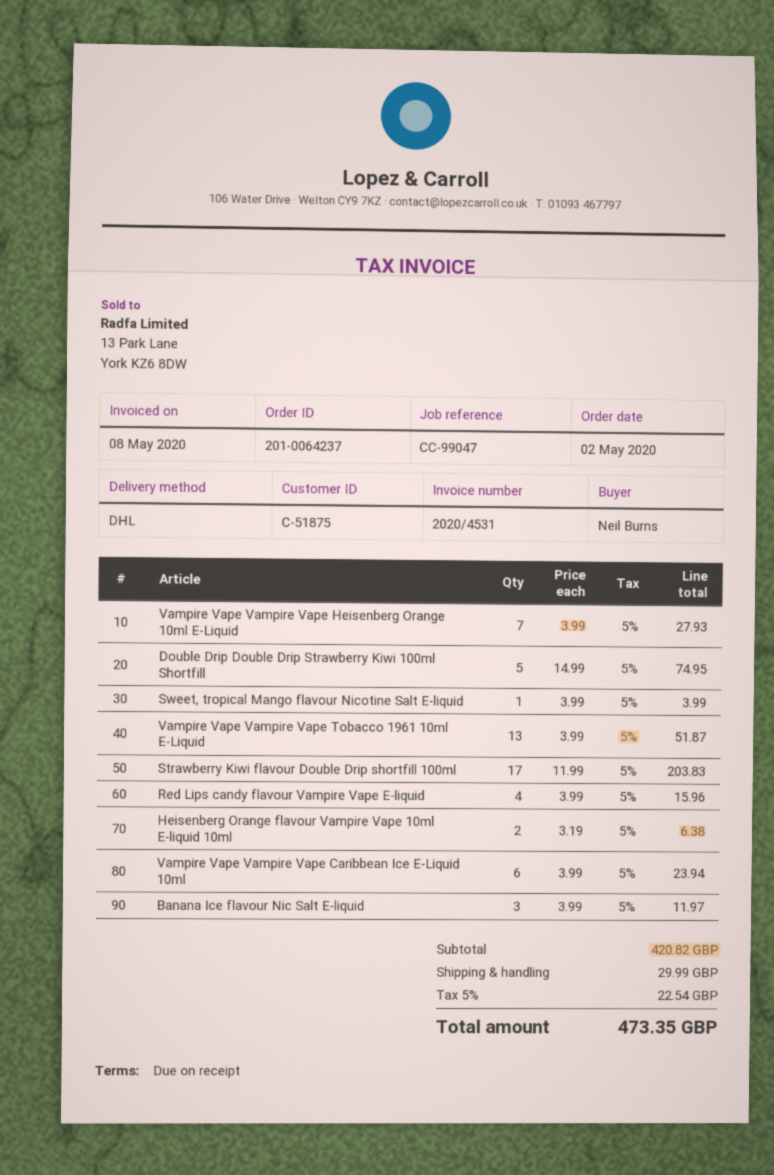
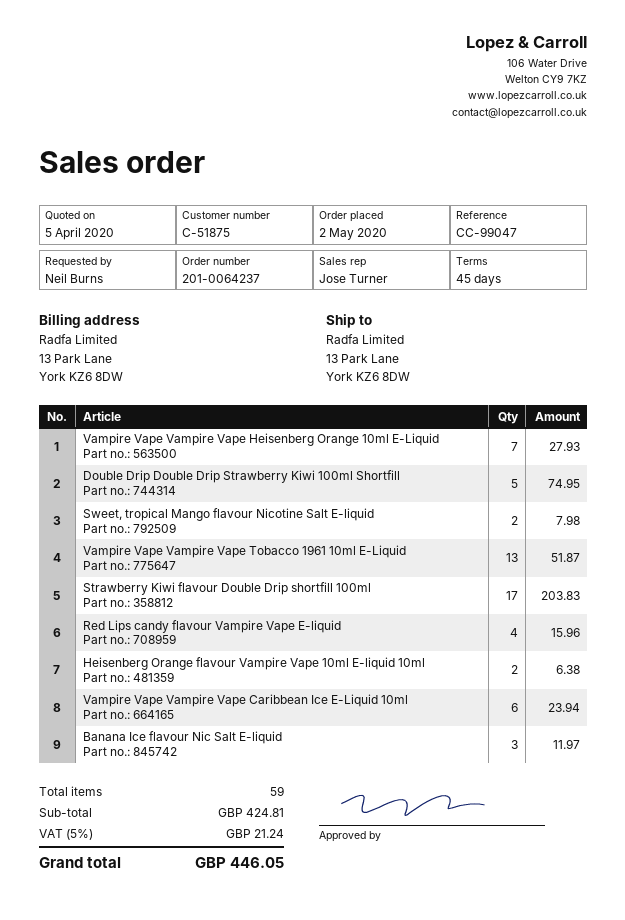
payment terms: on receipt -> 45 days
Sweet, tropical Mango flavour Nicotine Salt E-liquid: 1 for 3.99 -> 2 for 7.98
subtotal: 420.82 -> 424.81
shipping: 29.99 -> none
tax: 5% = 22.54 -> 5% = 21.24
total: 473.35 -> 446.05

